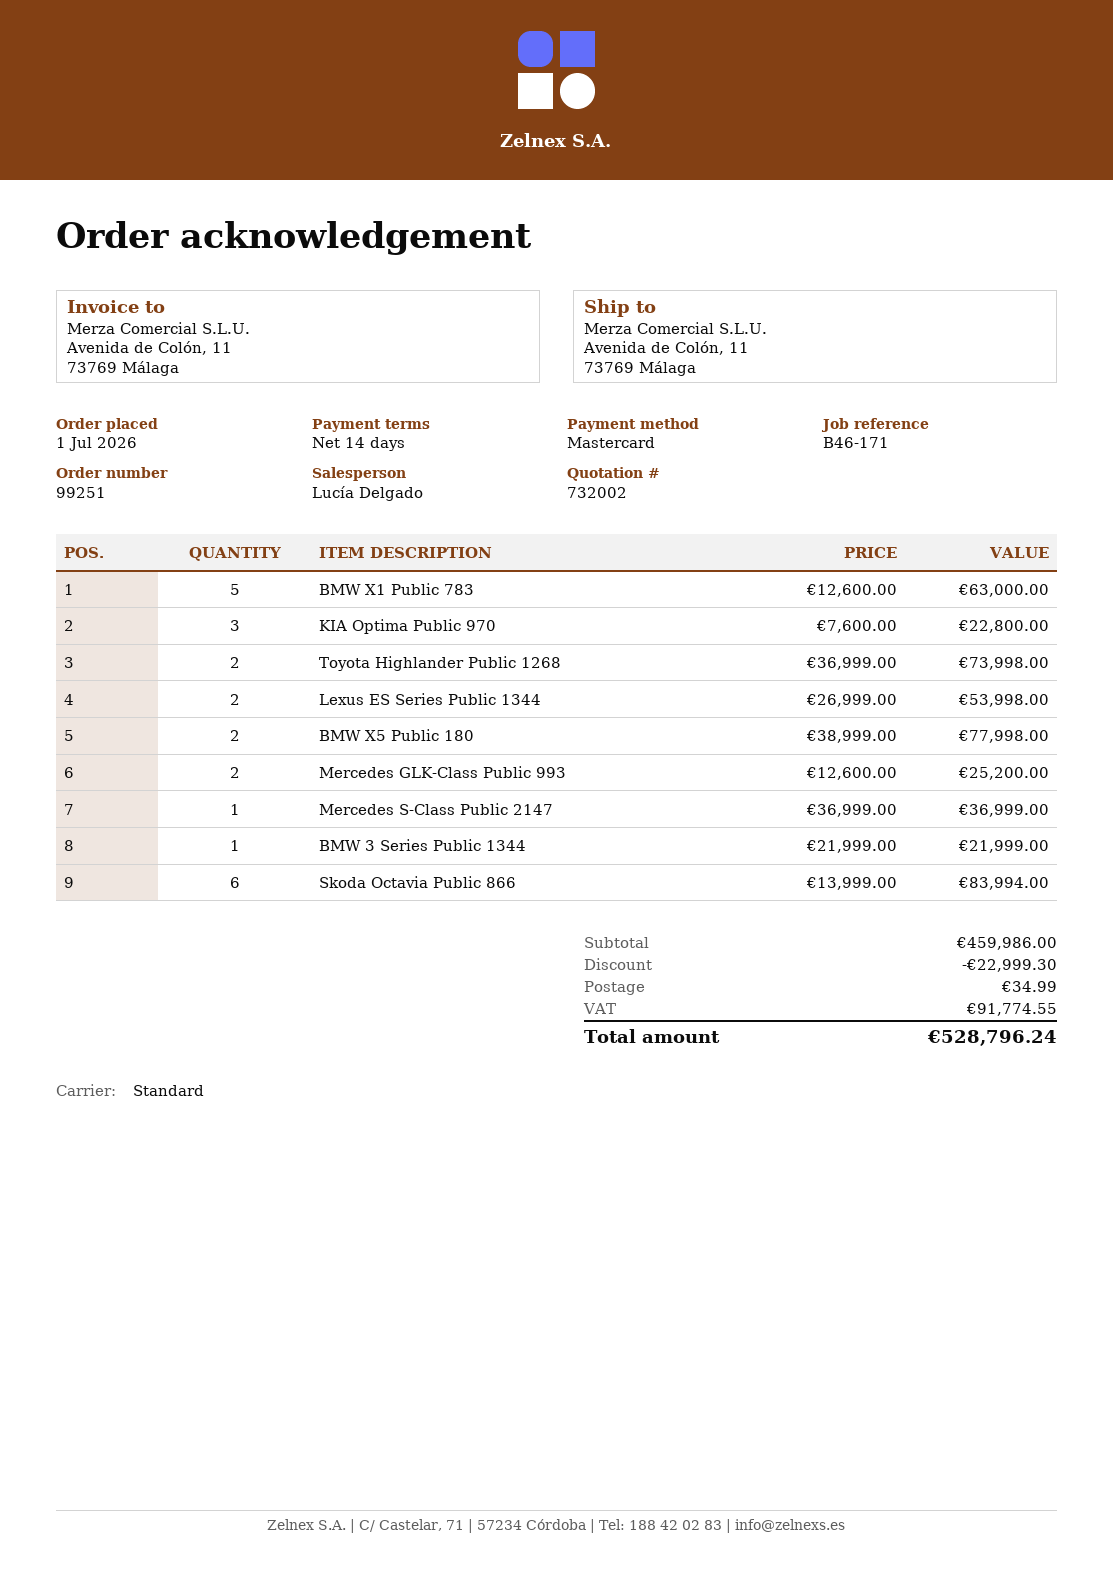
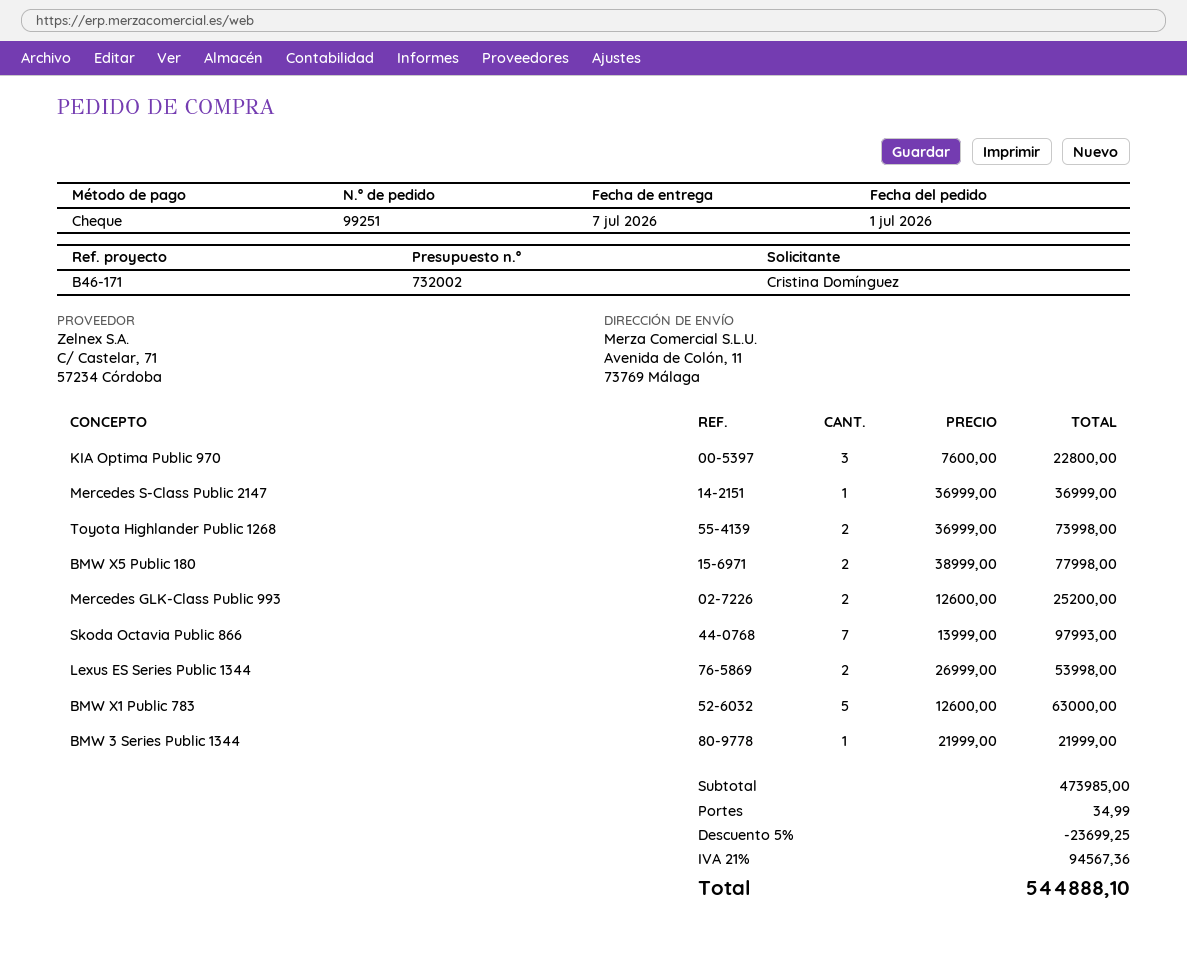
payment method: Mastercard -> cheque
Skoda Octavia Public 866: 6 x 13999.00 = 83994.00 -> 7 x 13999.00 = 97993.00
subtotal: 459986.00 -> 473985.00
discount: 22999.30 -> 23699.25
tax: 91774.55 -> 94567.36
total: 528796.24 -> 544888.10

